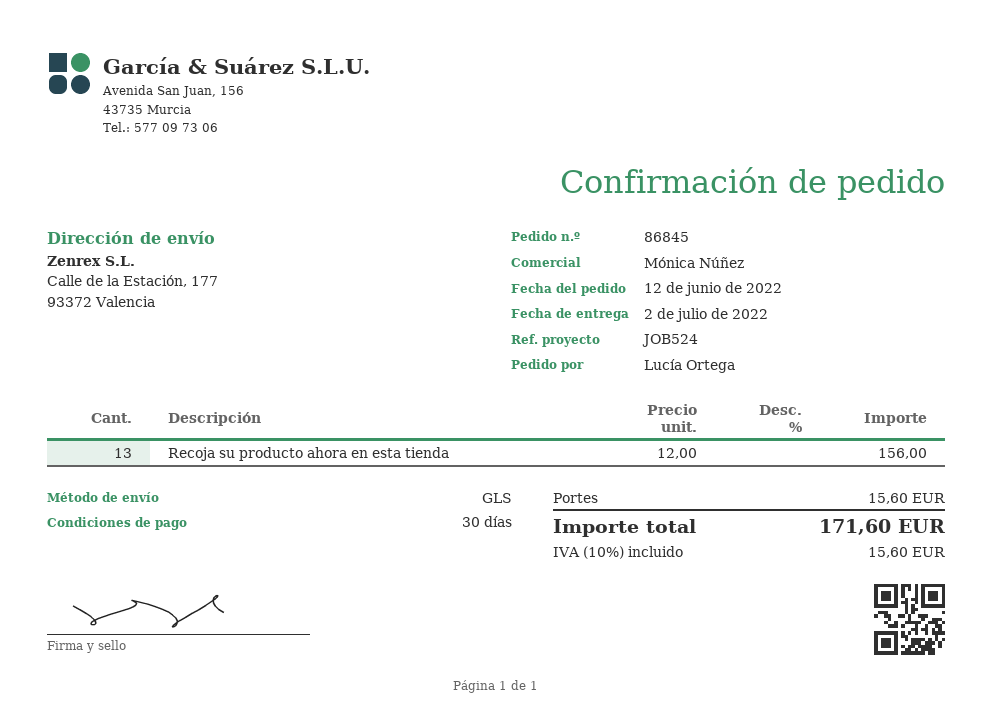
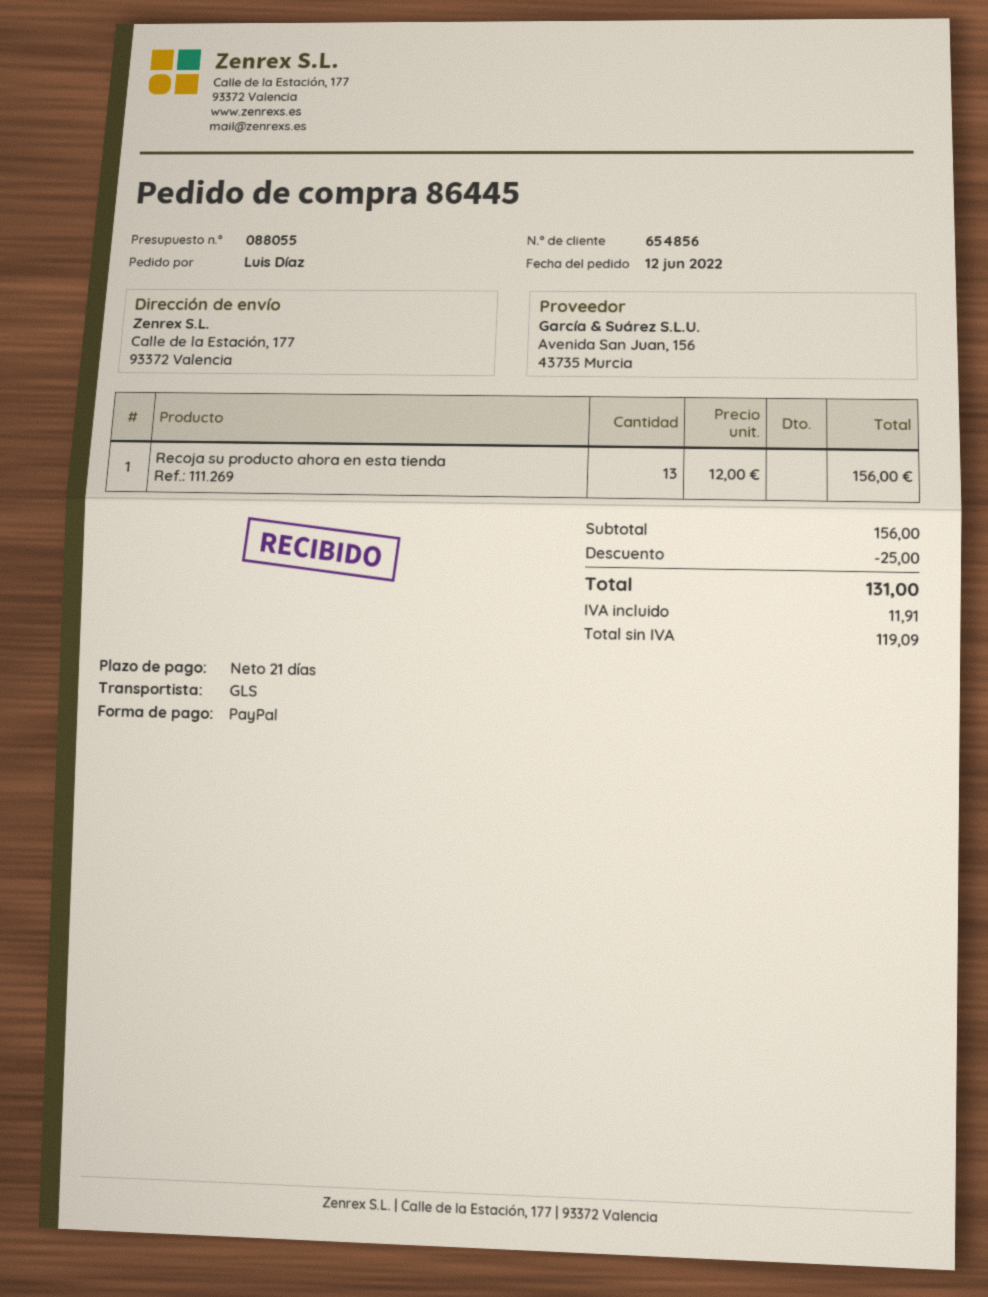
order number: 86845 -> 86445
payment terms: 30 days -> 21 days
ordered by: Lucía Ortega -> Luis Díaz
discount: none -> 25.00
shipping: 15.60 -> none
tax: 15.60 -> 11.91
total: 171.60 -> 131.00

